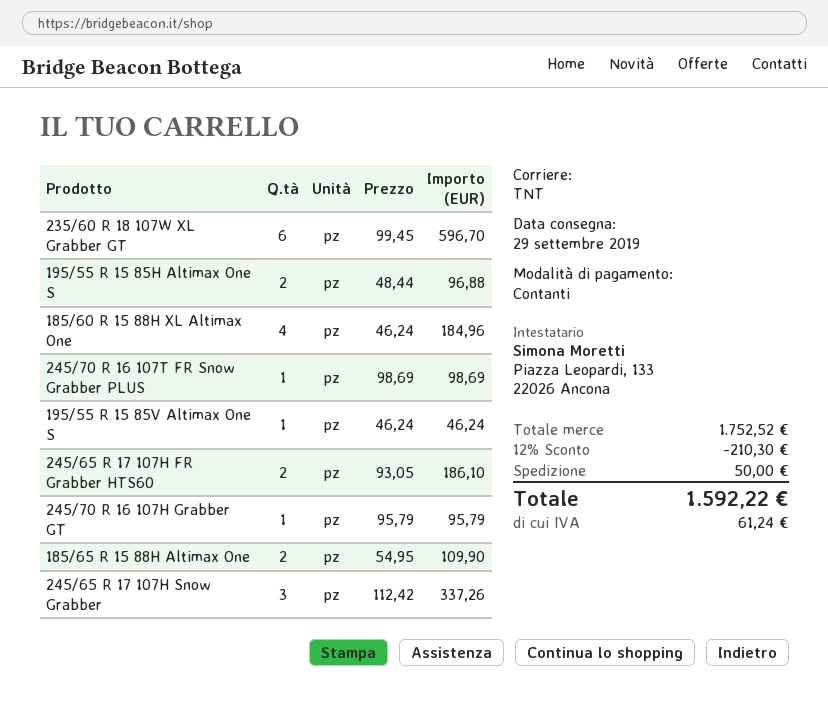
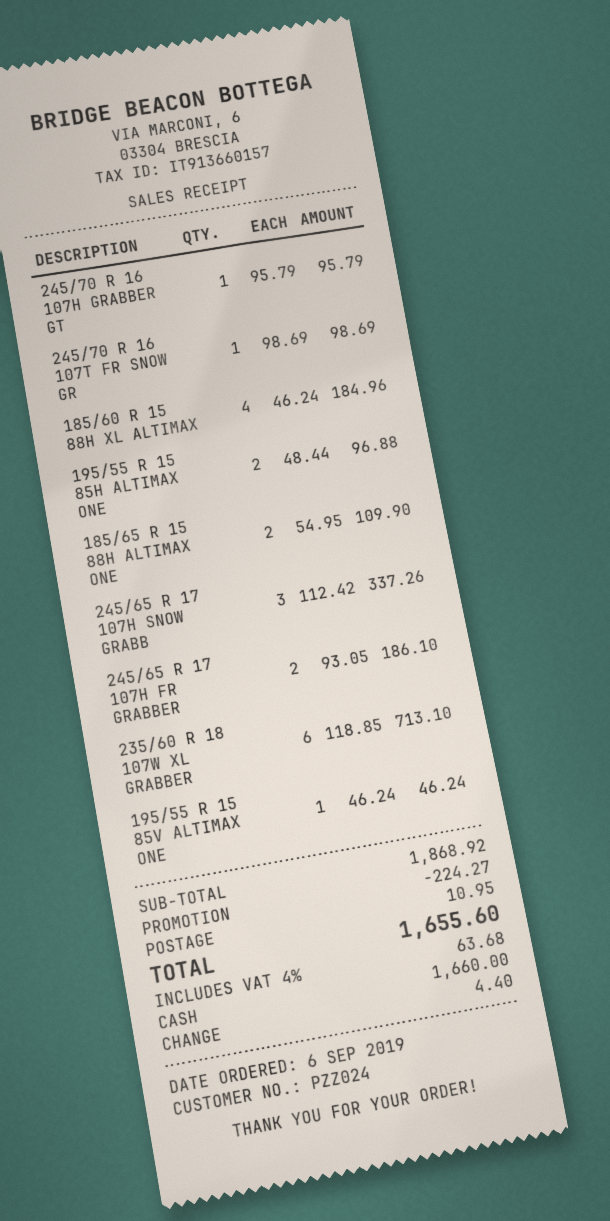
235/60 R 18 107W XL Grabber GT: 6 x 99.45 = 596.70 -> 6 x 118.85 = 713.10
subtotal: 1752.52 -> 1868.92
discount: 210.30 -> 224.27
shipping: 50.00 -> 10.95
tax: 61.24 -> 63.68
total: 1592.22 -> 1655.60

